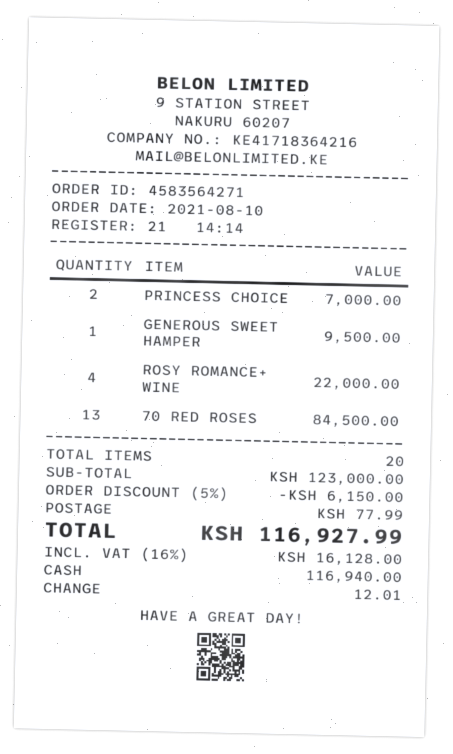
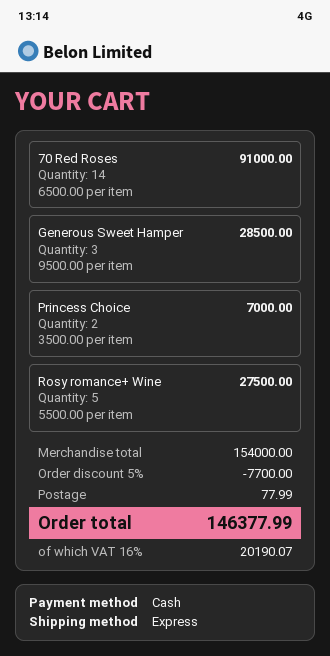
GENEROUS SWEET HAMPER: 1 for 9500.00 -> 3 for 28500.00
ROSY ROMANCE+ WINE: 4 for 22000.00 -> 5 for 27500.00
70 RED ROSES: 13 for 84500.00 -> 14 for 91000.00
subtotal: 123000.00 -> 154000.00
discount: 5% = 6150.00 -> 5% = 7700.00
tax: 16% = 16128.00 -> 16% = 20190.07
total: 116927.99 -> 146377.99

